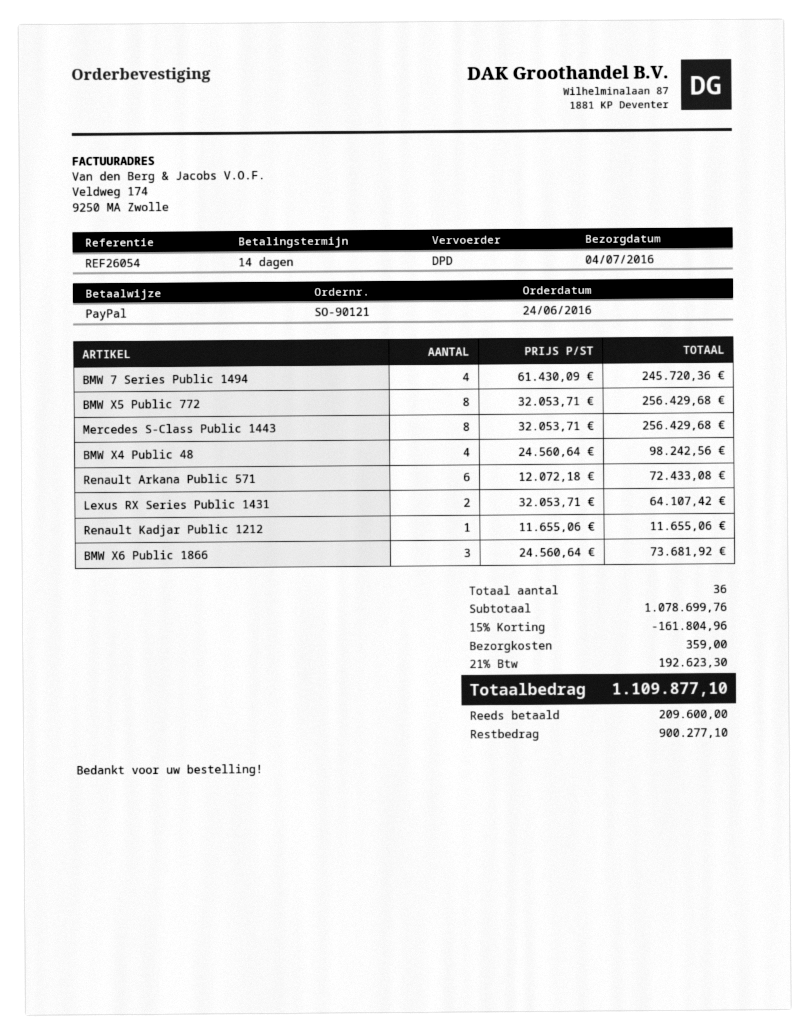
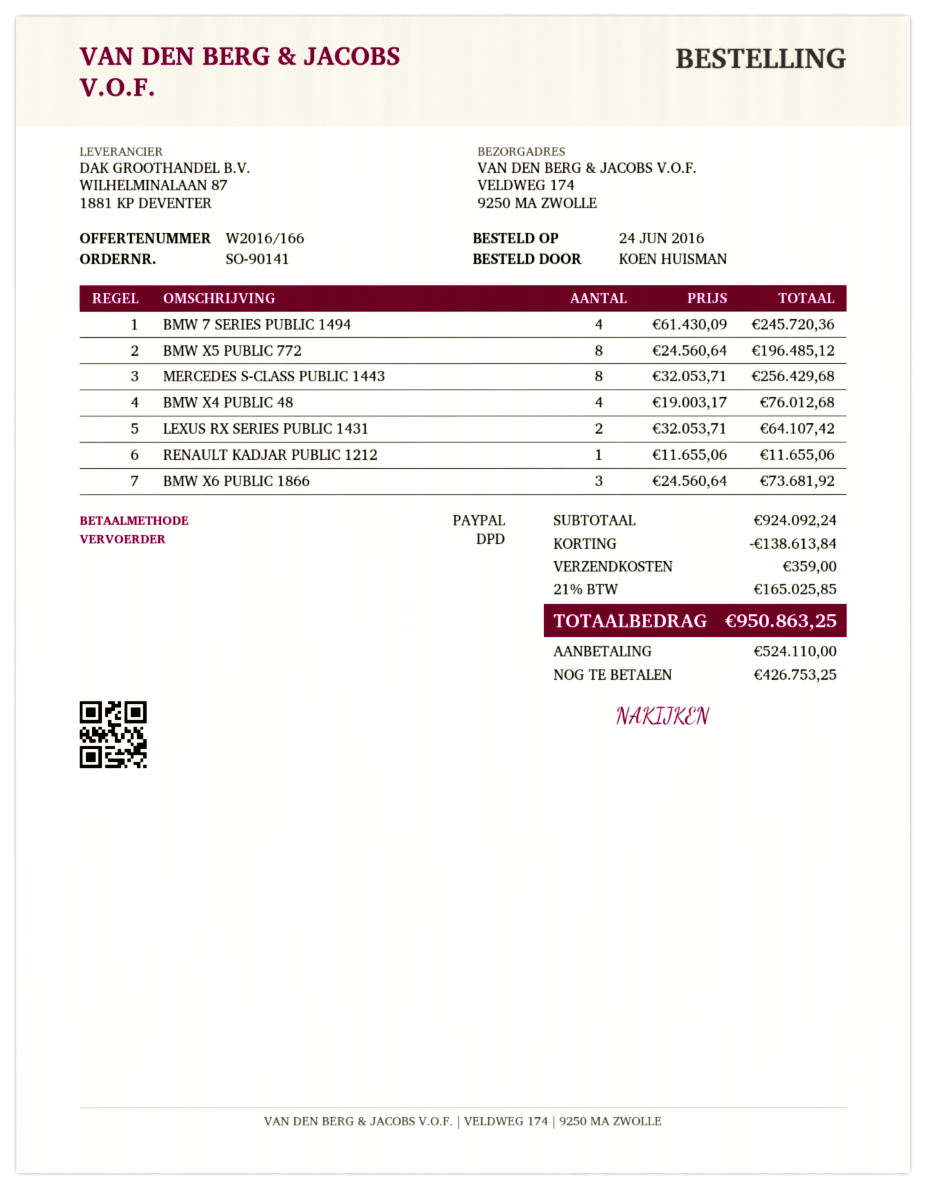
order number: SO-90121 -> SO-90141
BMW X5 Public 772: 8 x 32053.71 = 256429.68 -> 8 x 24560.64 = 196485.12
BMW X4 Public 48: 4 x 24560.64 = 98242.56 -> 4 x 19003.17 = 76012.68
Renault Arkana Public 571: 6 x 12072.18 = 72433.08 -> none
subtotal: 1078699.76 -> 924092.24
discount: 161804.96 -> 138613.84
tax: 21% = 192623.30 -> 21% = 165025.85
total: 1109877.10 -> 950863.25
deposit: 209600.00 -> 524110.00
balance: 900277.10 -> 426753.25

